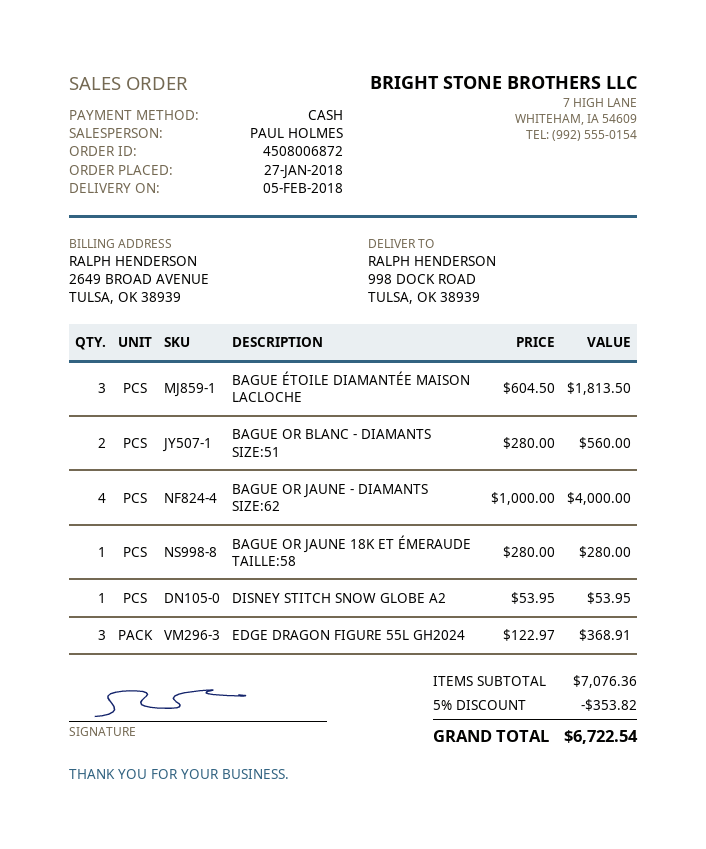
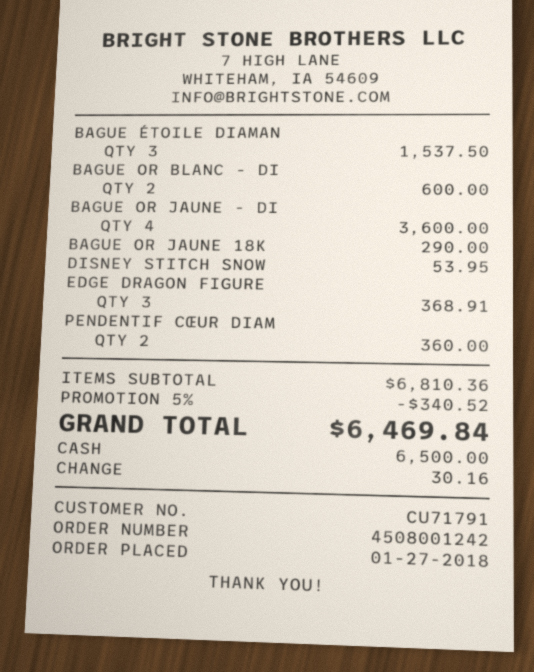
order number: 4508006872 -> 4508001242
BAGUE ÉTOILE DIAMANTÉE MAISON LACLOCHE: 3 for 1813.50 -> 3 for 1537.50
BAGUE OR BLANC - DIAMANTS SIZE:51: 2 for 560.00 -> 2 for 600.00
BAGUE OR JAUNE - DIAMANTS SIZE:62: 4 for 4000.00 -> 4 for 3600.00
BAGUE OR JAUNE 18K ET ÉMERAUDE TAILLE:58: 1 for 280.00 -> 1 for 290.00
PENDENTIF CŒUR DIAM: none -> 2 for 360.00
subtotal: 7076.36 -> 6810.36
discount: 5% = 353.82 -> 5% = 340.52
total: 6722.54 -> 6469.84

